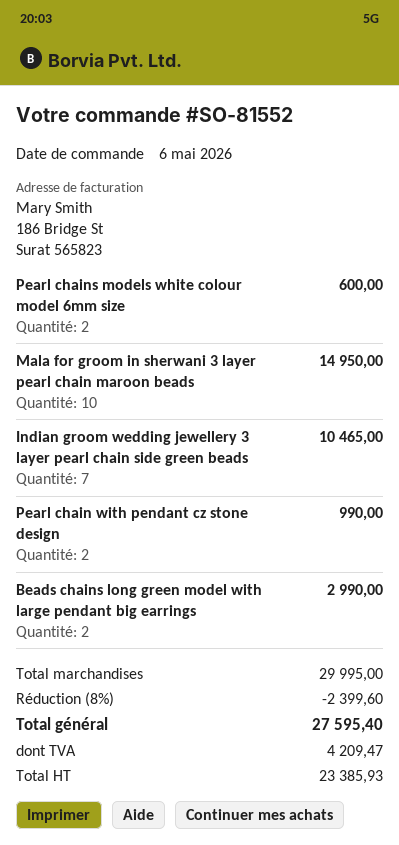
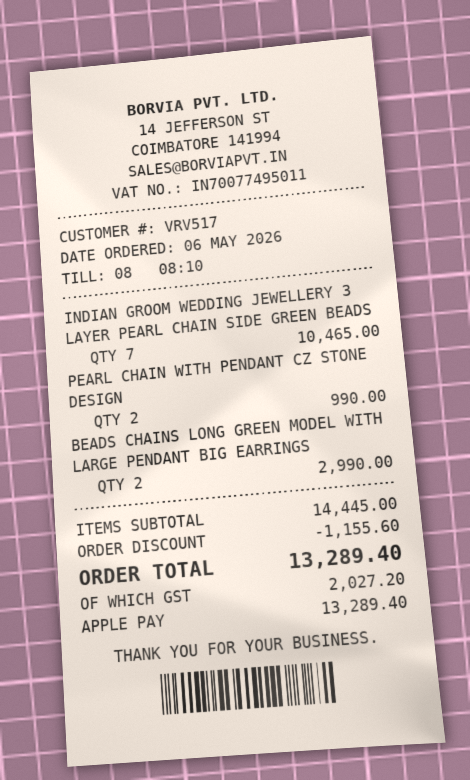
Pearl chains models white colour model 6mm size: 2 for 600.00 -> none
Mala for groom in sherwani 3 layer pearl chain maroon beads: 10 for 14950.00 -> none
subtotal: 29995.00 -> 14445.00
discount: 2399.60 -> 1155.60
tax: 4209.47 -> 2027.20
total: 27595.40 -> 13289.40

